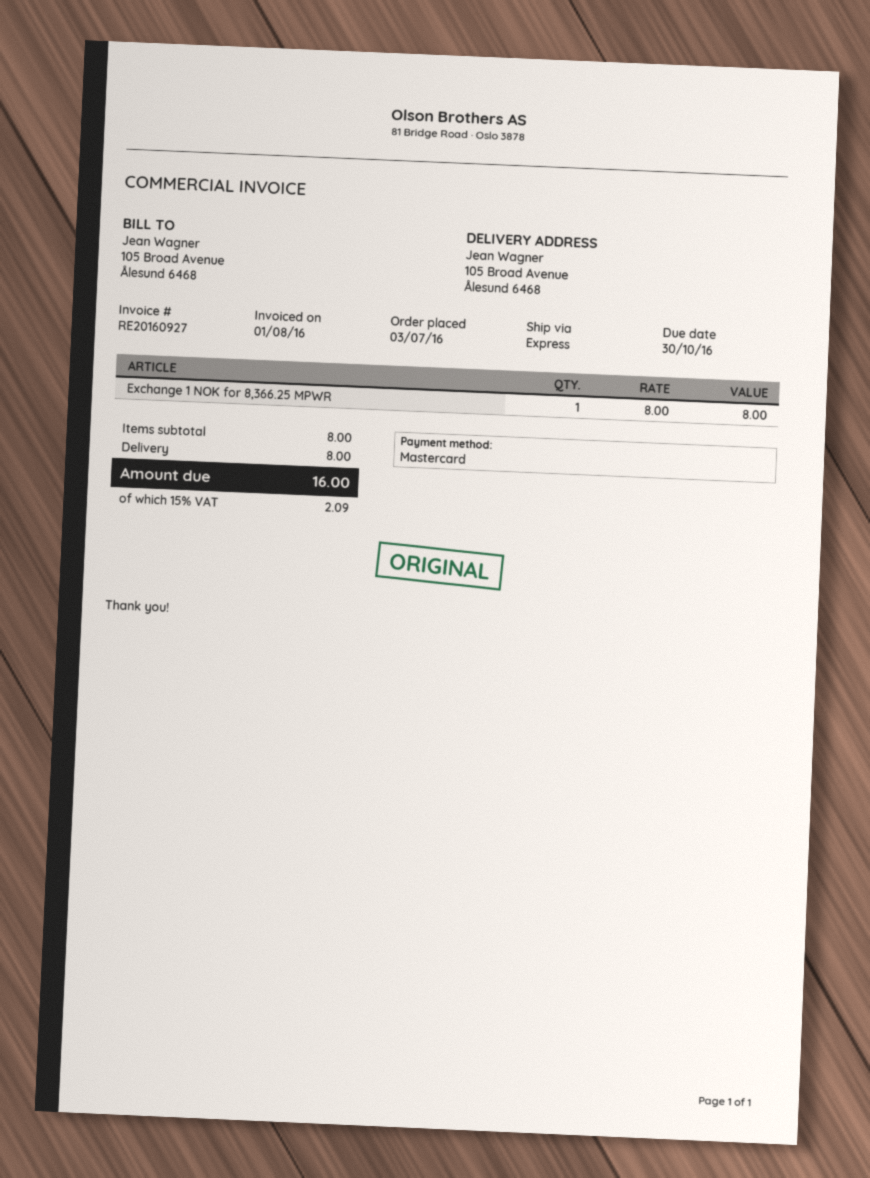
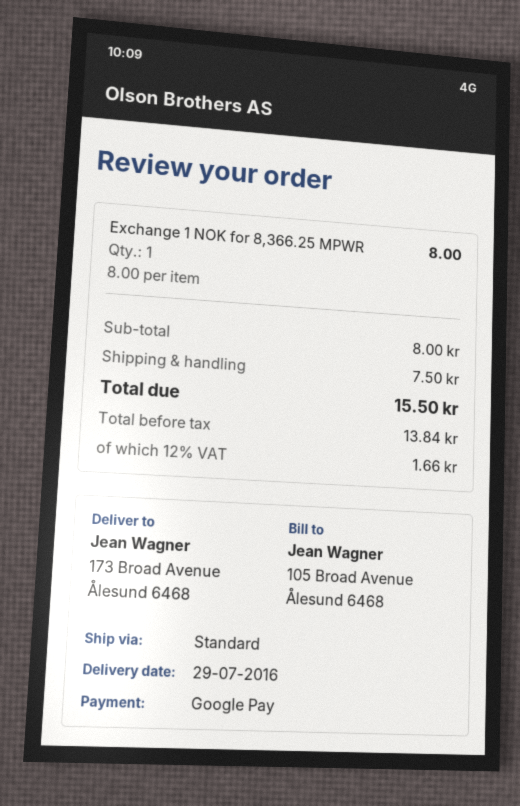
payment method: Mastercard -> Google Pay
shipping method: express -> standard
ship to: 105 Broad Avenue, Ålesund 6468 -> 173 Broad Avenue, Ålesund 6468
shipping: 8.00 -> 7.50
tax: 15% = 2.09 -> 12% = 1.66
total: 16.00 -> 15.50

